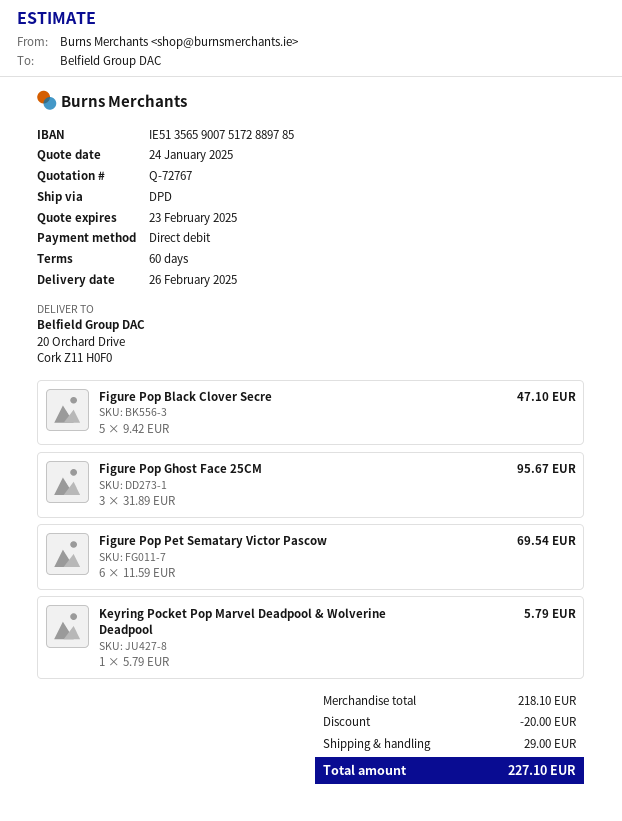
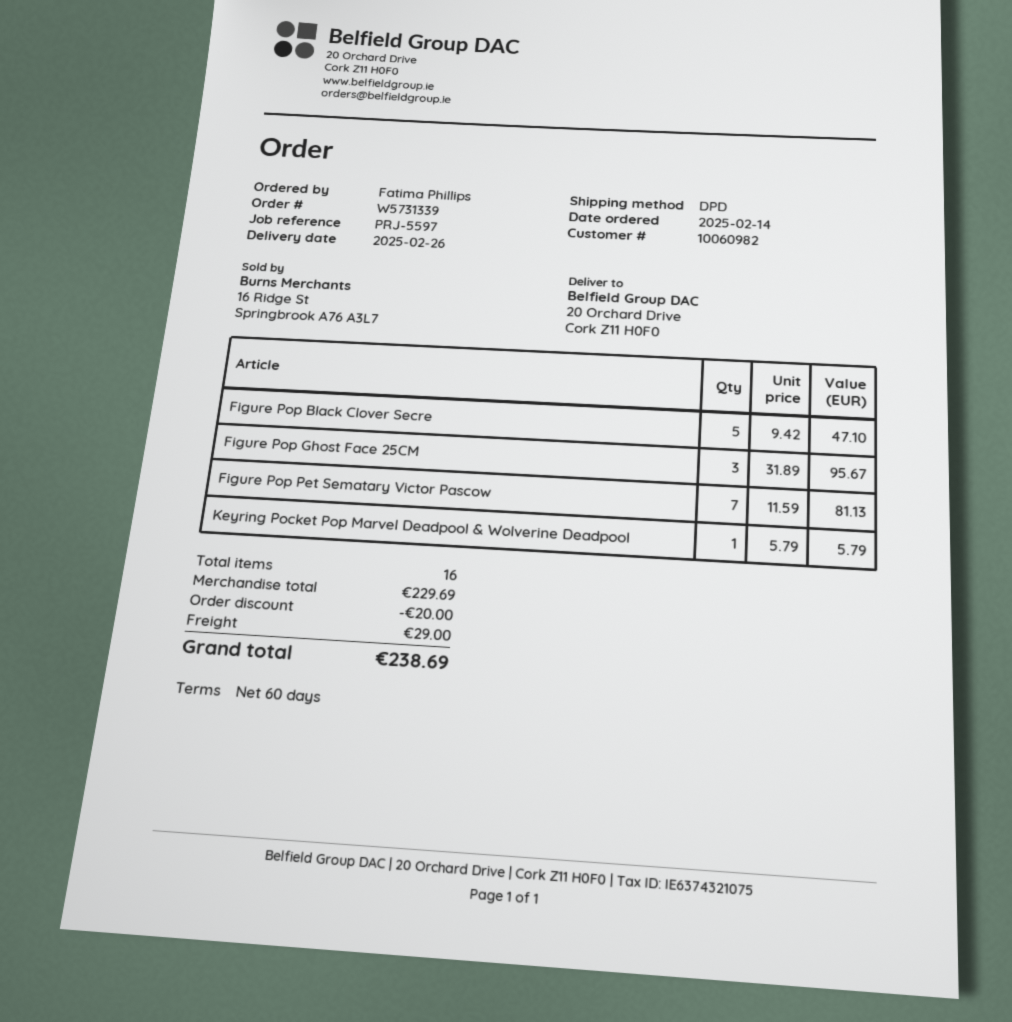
Figure Pop Pet Sematary Victor Pascow: 6 x 11.59 = 69.54 -> 7 x 11.59 = 81.13
subtotal: 218.10 -> 229.69
total: 227.10 -> 238.69

